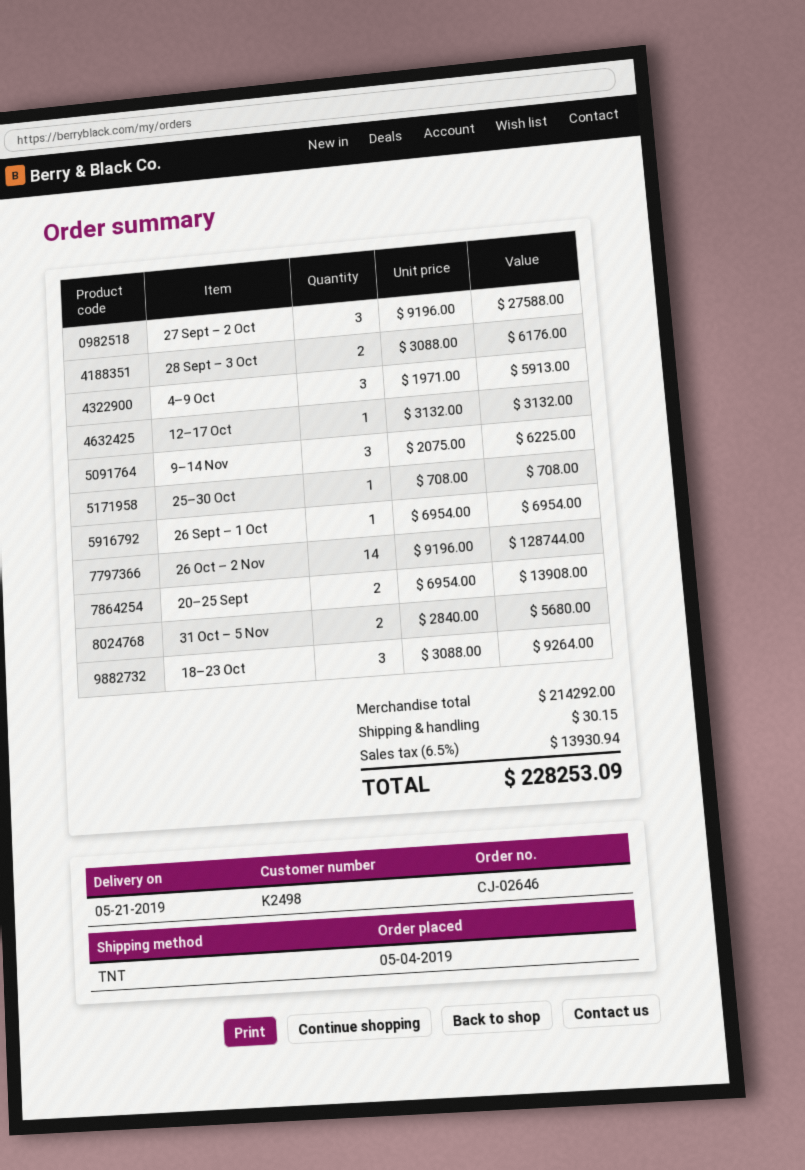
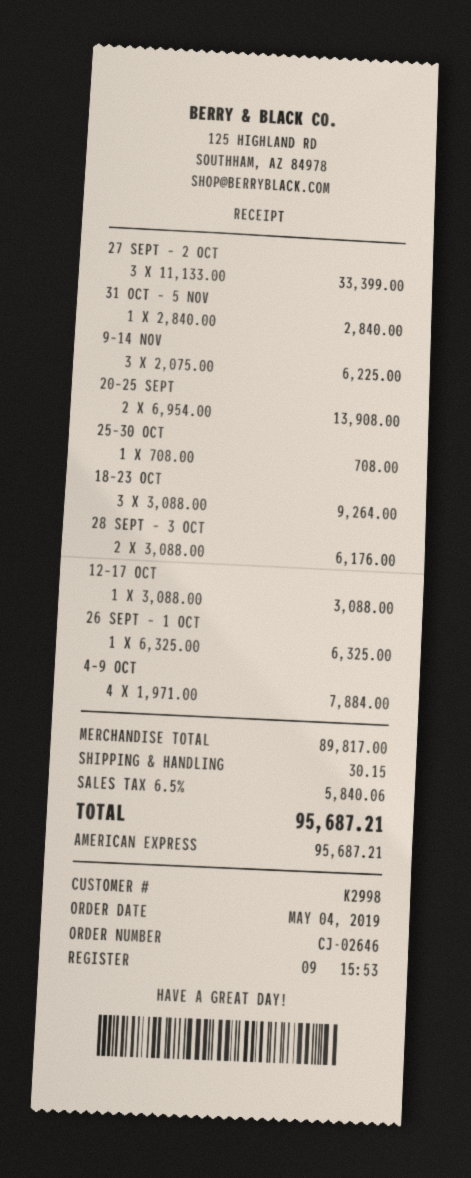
customer number: K2498 -> K2998
27 Sept – 2 Oct: 3 x 9196.00 = 27588.00 -> 3 x 11133.00 = 33399.00
4–9 Oct: 3 x 1971.00 = 5913.00 -> 4 x 1971.00 = 7884.00
12–17 Oct: 1 x 3132.00 = 3132.00 -> 1 x 3088.00 = 3088.00
26 Sept – 1 Oct: 1 x 6954.00 = 6954.00 -> 1 x 6325.00 = 6325.00
26 Oct – 2 Nov: 14 x 9196.00 = 128744.00 -> none
31 Oct – 5 Nov: 2 x 2840.00 = 5680.00 -> 1 x 2840.00 = 2840.00
subtotal: 214292.00 -> 89817.00
tax: 6.5% = 13930.94 -> 6.5% = 5840.06
total: 228253.09 -> 95687.21

